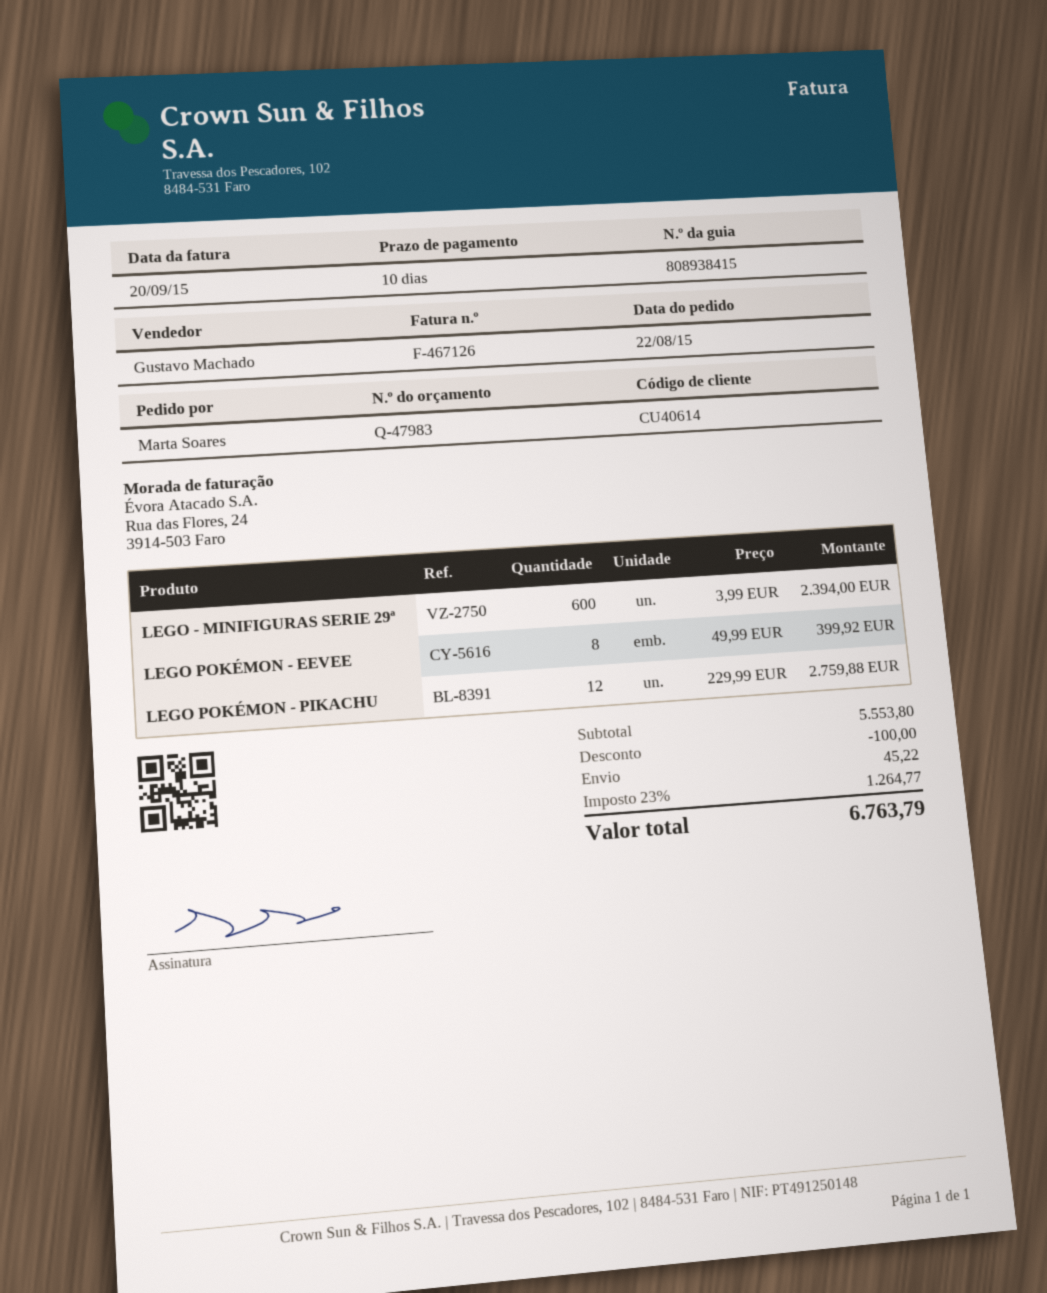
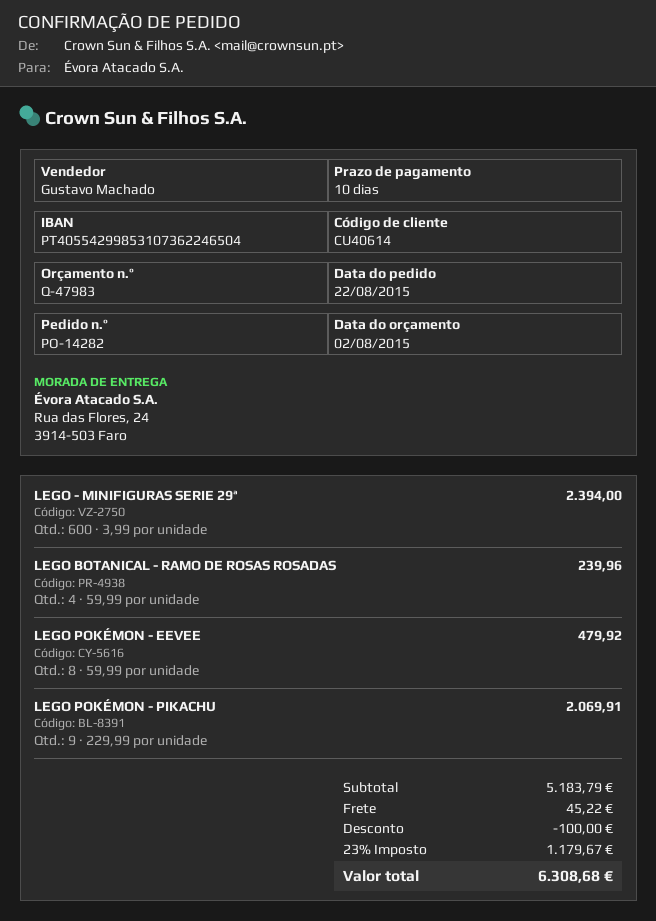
LEGO POKÉMON - EEVEE: 8 x 49.99 = 399.92 -> 8 x 59.99 = 479.92
LEGO POKÉMON - PIKACHU: 12 x 229.99 = 2759.88 -> 9 x 229.99 = 2069.91
LEGO BOTANICAL - RAMO DE ROSAS ROSADAS: none -> 4 x 59.99 = 239.96
subtotal: 5553.80 -> 5183.79
tax: 23% = 1264.77 -> 23% = 1179.67
total: 6763.79 -> 6308.68

